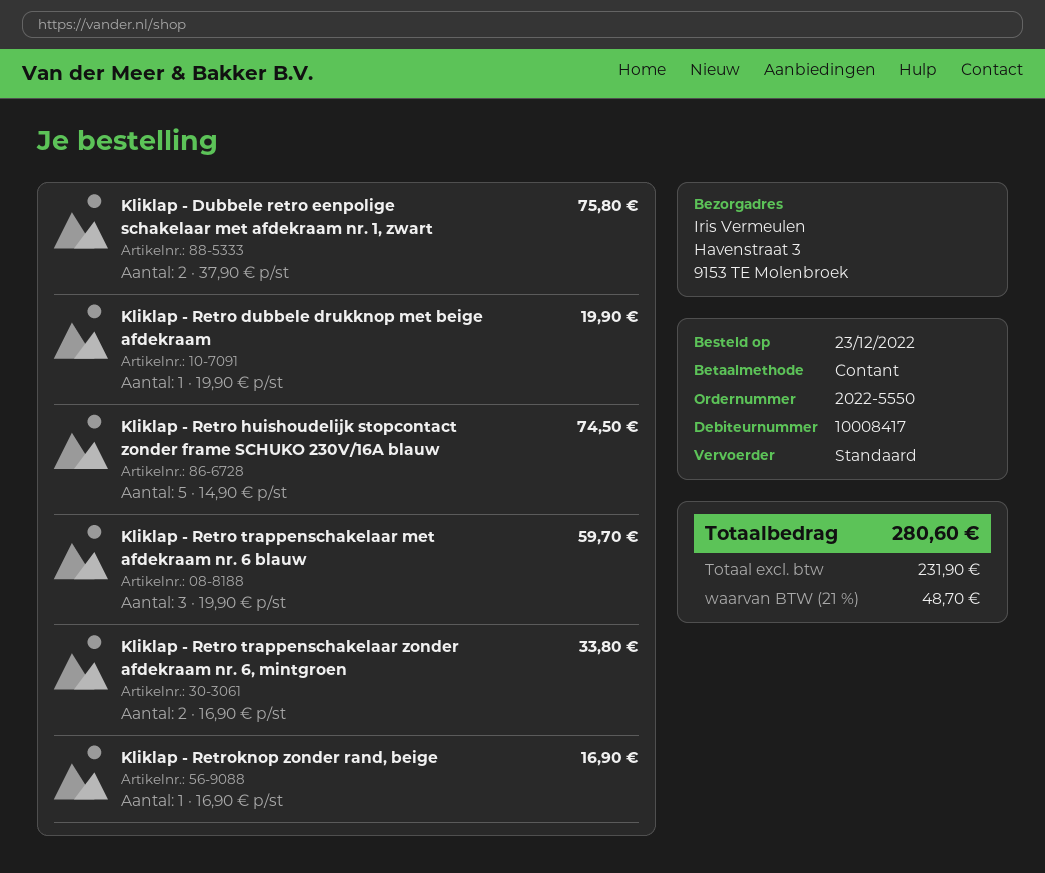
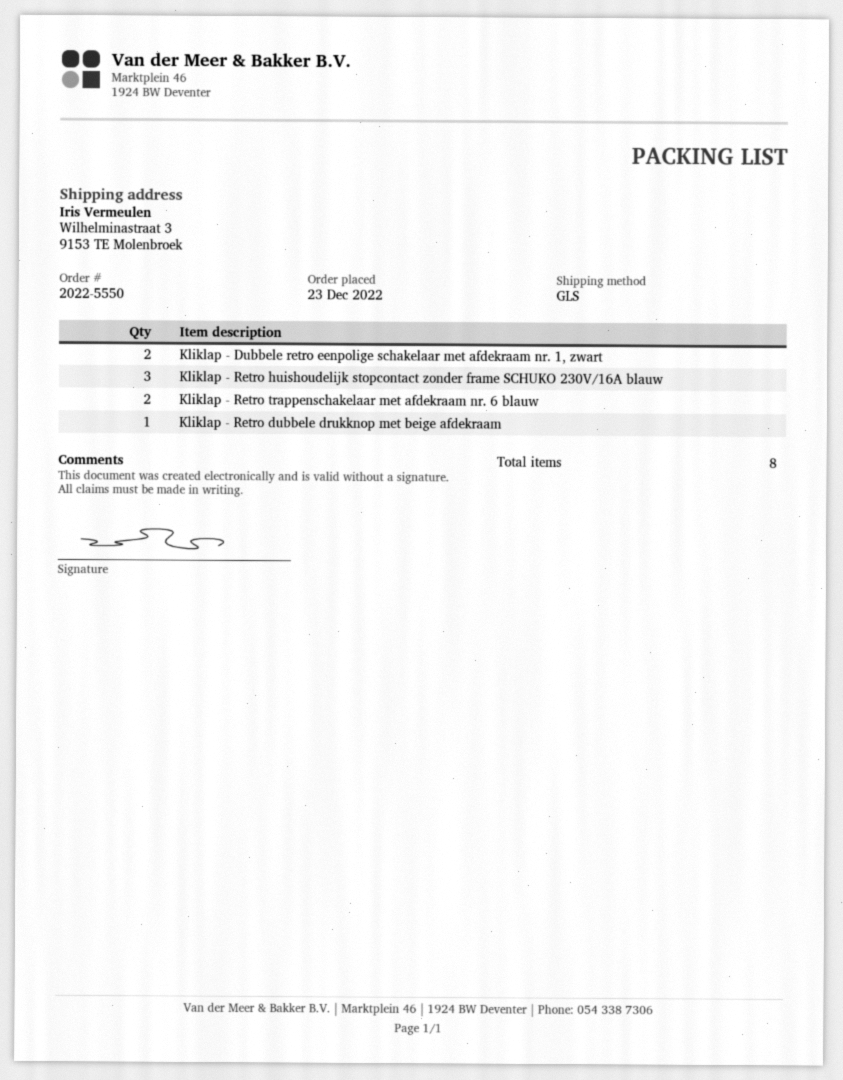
shipping method: standard -> GLS
ship to: Havenstraat 3, 9153 TE Molenbroek -> Wilhelminastraat 3, 9153 TE Molenbroek
Kliklap - Retro huishoudelijk stopcontact zonder frame SCHUKO 230V/16A blauw: 5 -> 3
Kliklap - Retro trappenschakelaar met afdekraam nr. 6 blauw: 3 -> 2
Kliklap - Retro trappenschakelaar zonder afdekraam nr. 6, mintgroen: 2 -> none
Kliklap - Retroknop zonder rand, beige: 1 -> none

